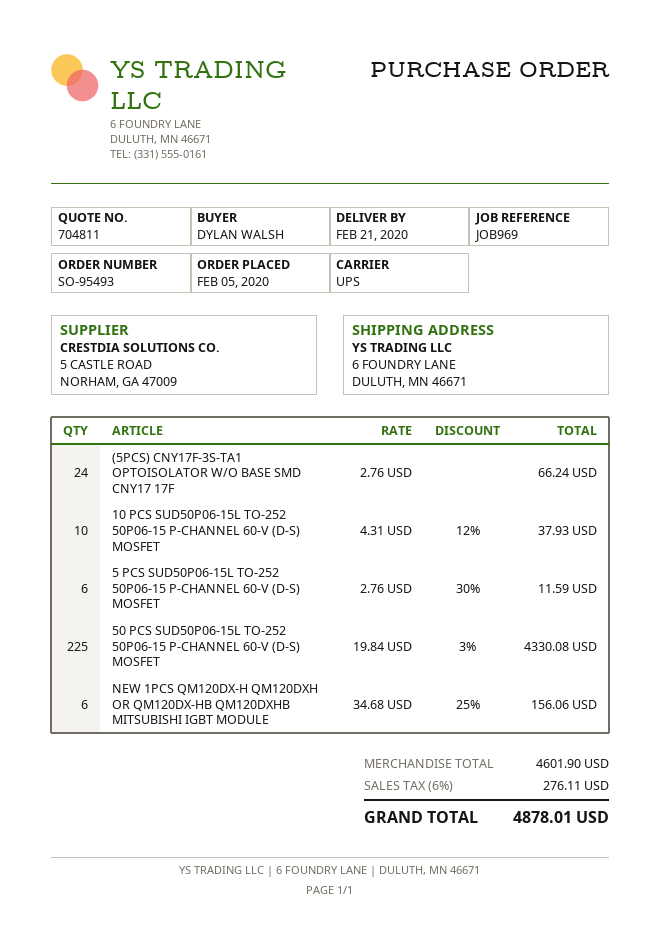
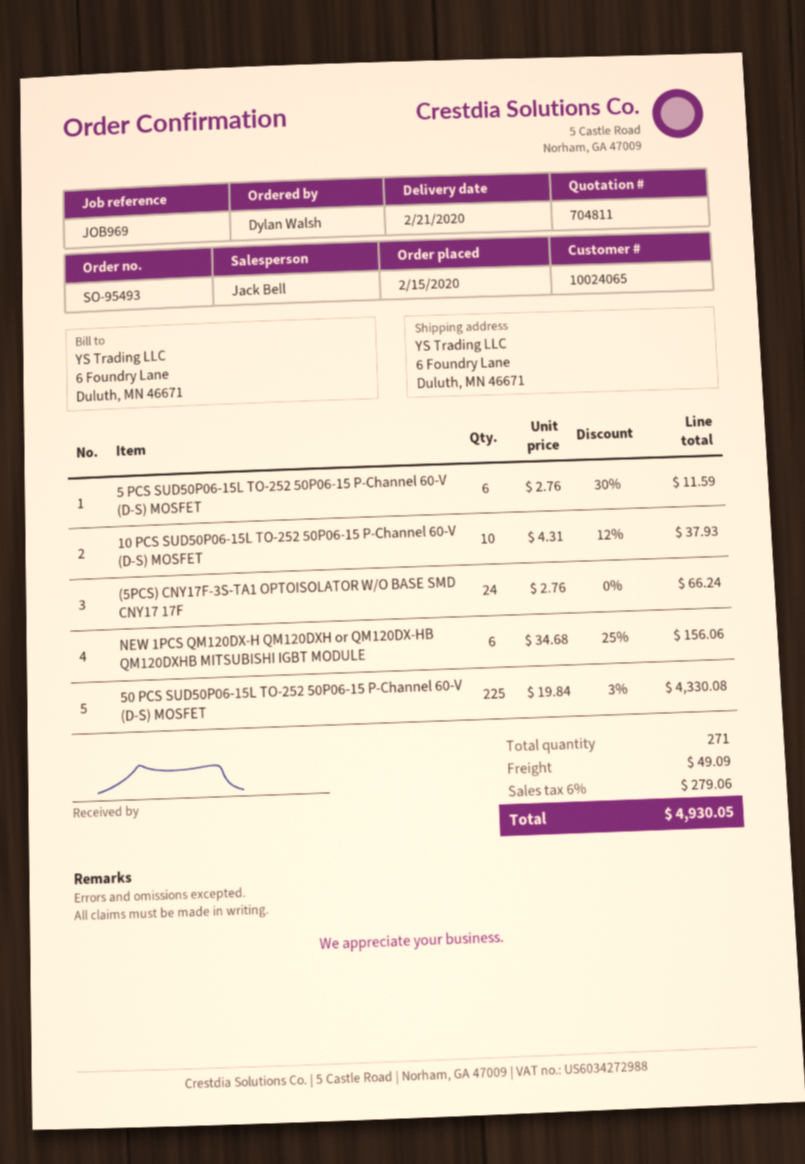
order date: 2020-02-05 -> 2020-02-15
shipping: none -> 49.09
tax: 6% = 276.11 -> 6% = 279.06
total: 4878.01 -> 4930.05

